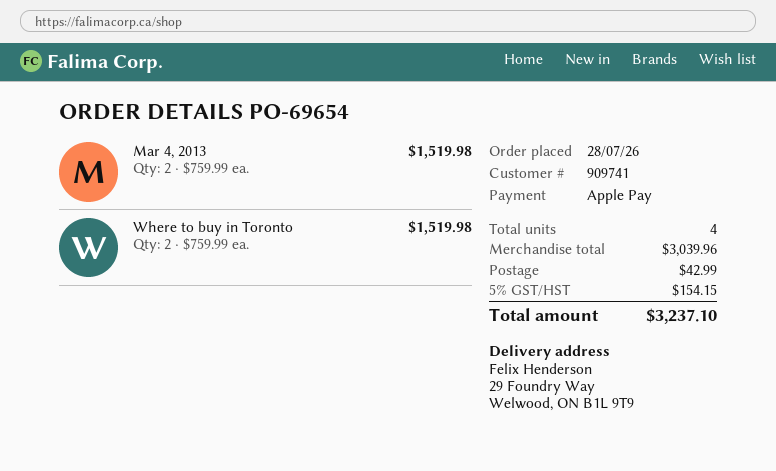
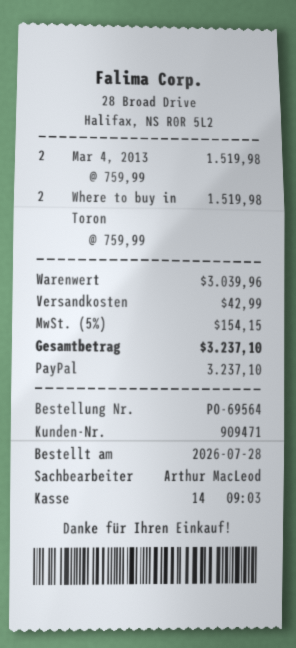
order number: PO-69654 -> PO-69564
customer number: 909741 -> 909471
payment method: Apple Pay -> PayPal

